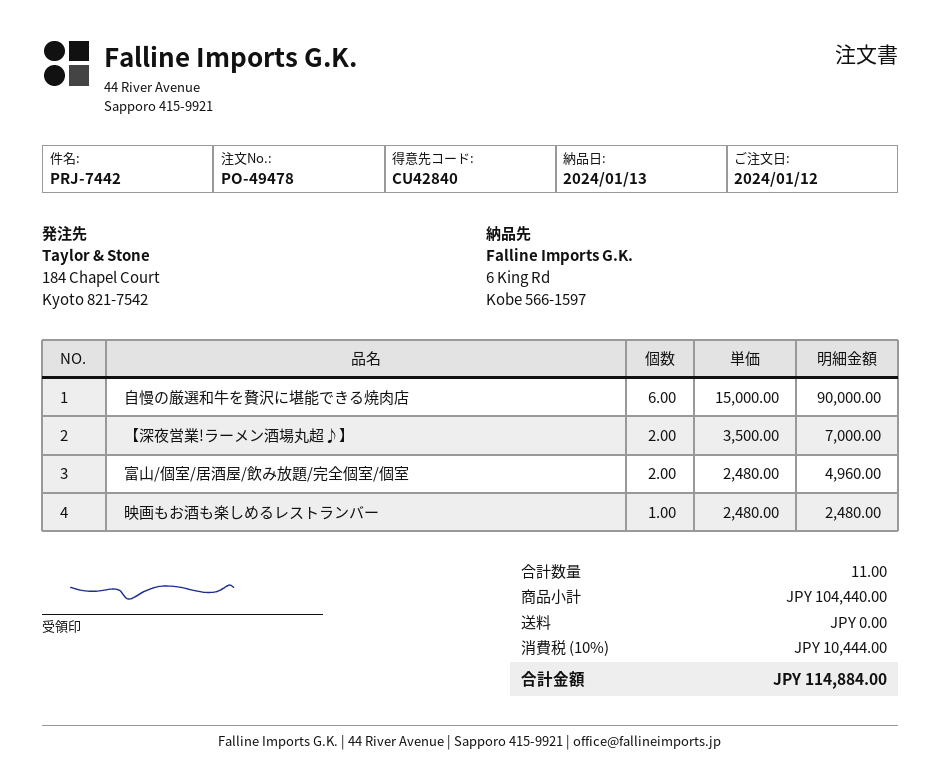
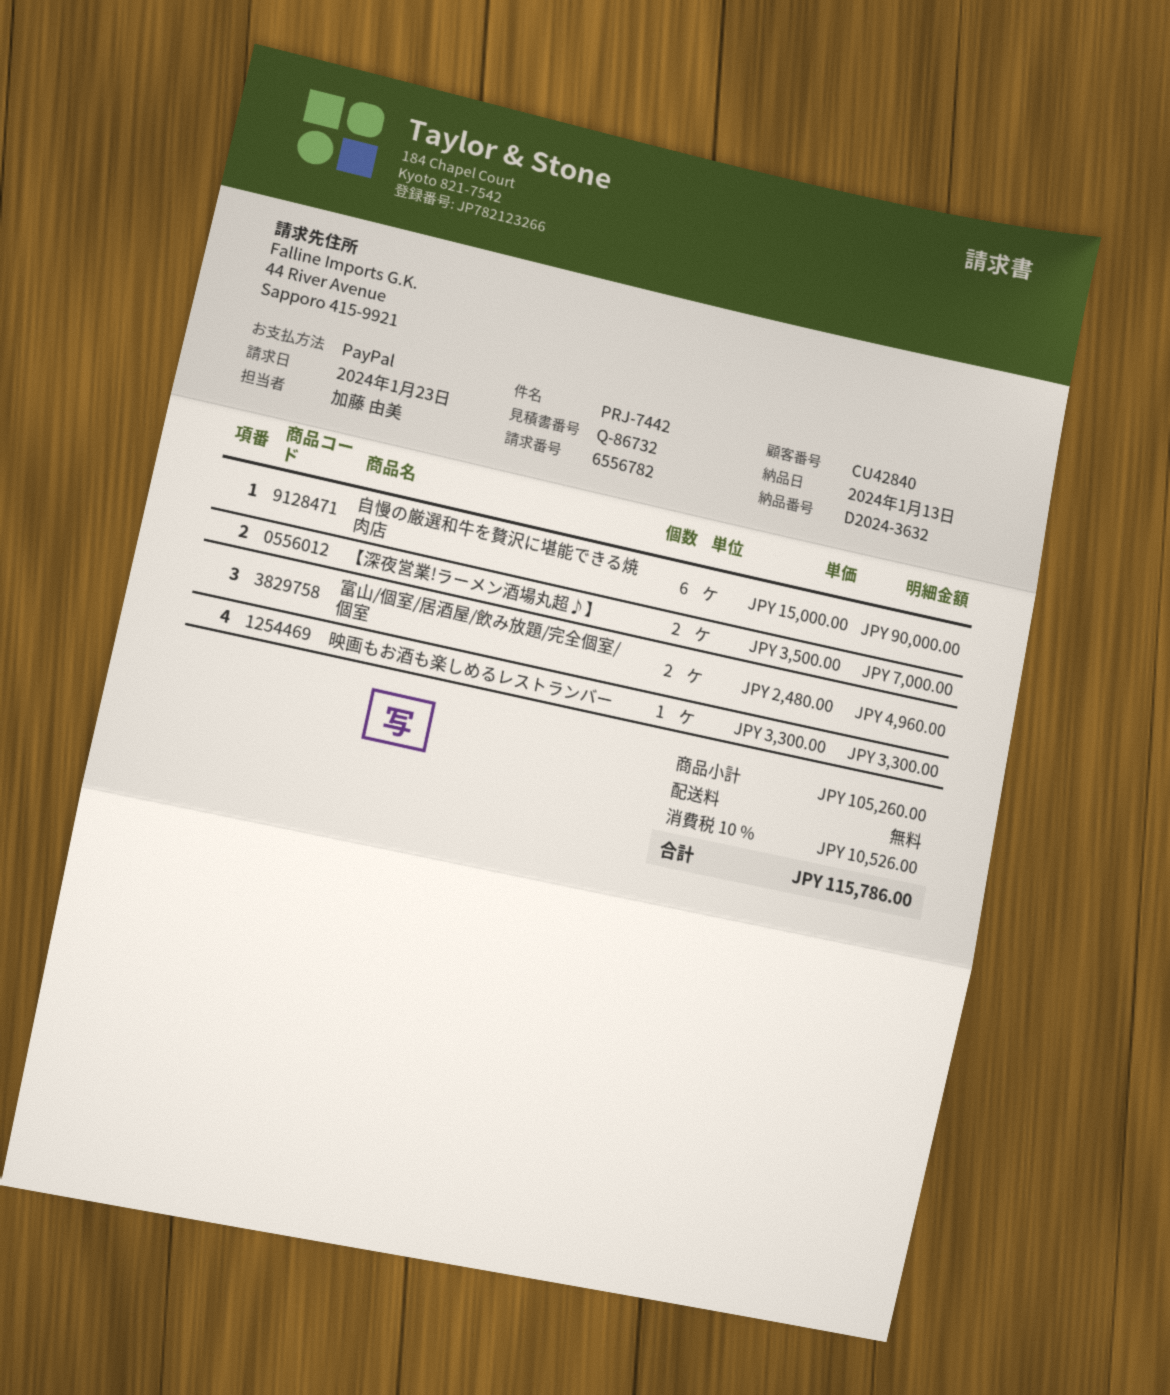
映画もお酒も楽しめるレストランバー: 1 x 2480.00 = 2480.00 -> 1 x 3300.00 = 3300.00
subtotal: 104440.00 -> 105260.00
tax: 10% = 10444.00 -> 10% = 10526.00
total: 114884.00 -> 115786.00

